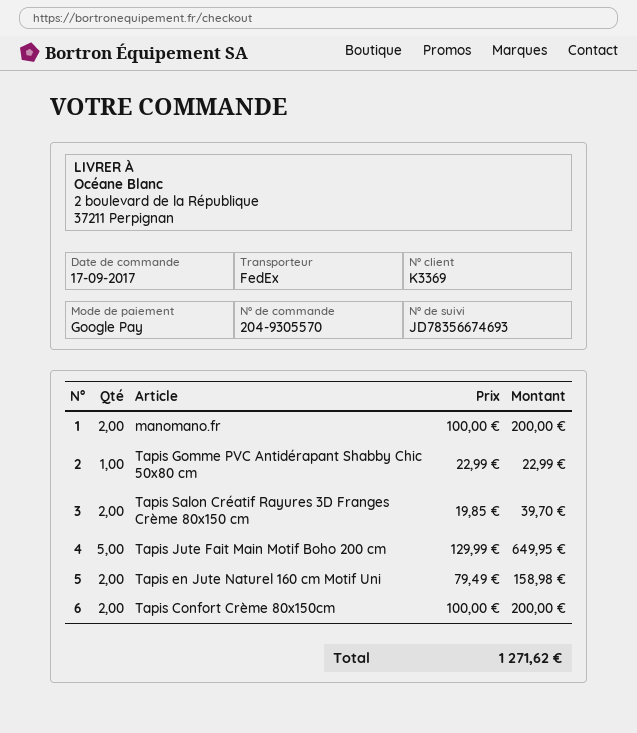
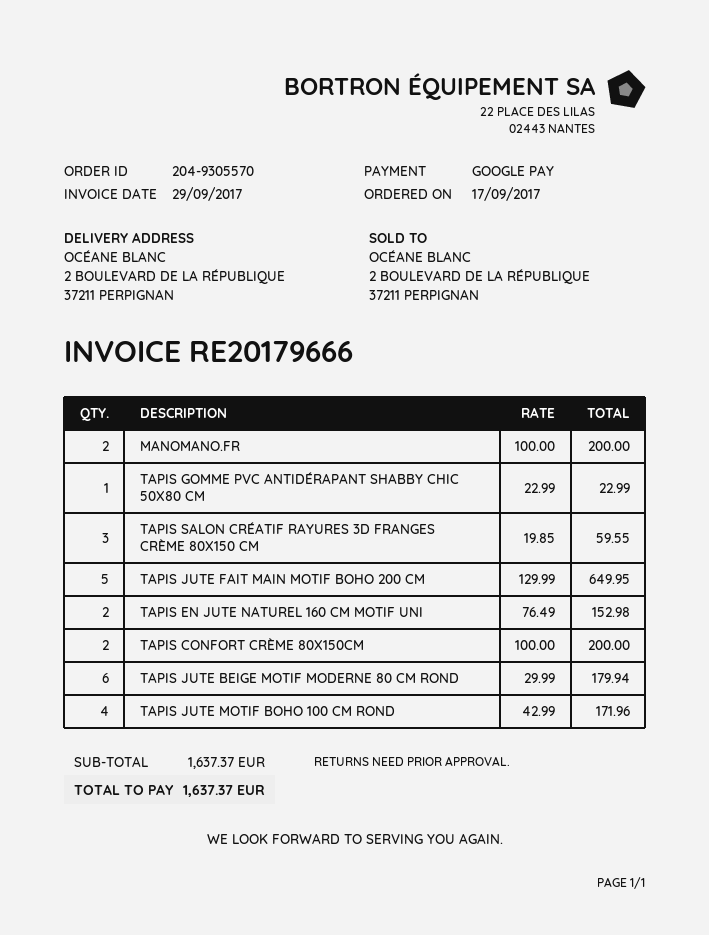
Tapis Salon Créatif Rayures 3D Franges Crème 80x150 cm: 2 x 19.85 = 39.70 -> 3 x 19.85 = 59.55
Tapis en Jute Naturel 160 cm Motif Uni: 2 x 79.49 = 158.98 -> 2 x 76.49 = 152.98
TAPIS JUTE BEIGE MOTIF MODERNE 80 CM ROND: none -> 6 x 29.99 = 179.94
TAPIS JUTE MOTIF BOHO 100 CM ROND: none -> 4 x 42.99 = 171.96
total: 1271.62 -> 1637.37

